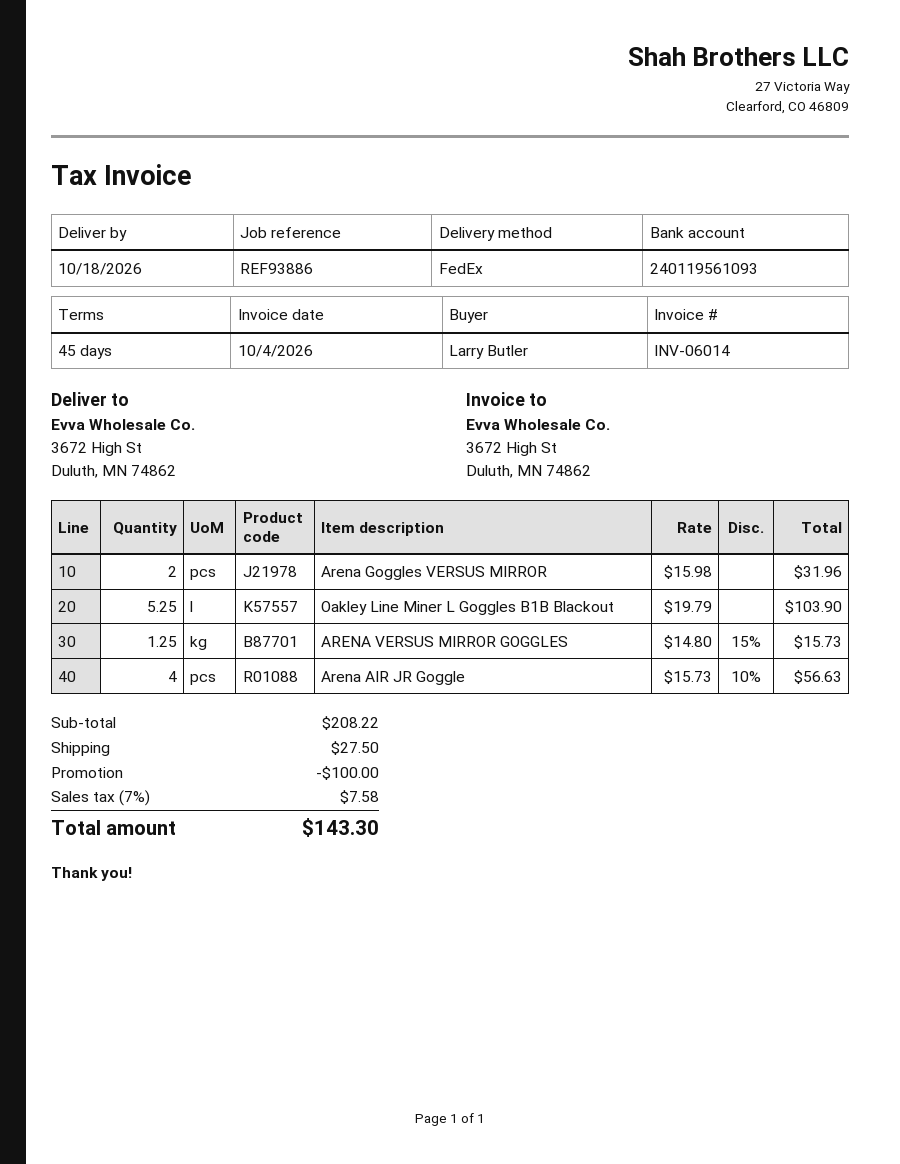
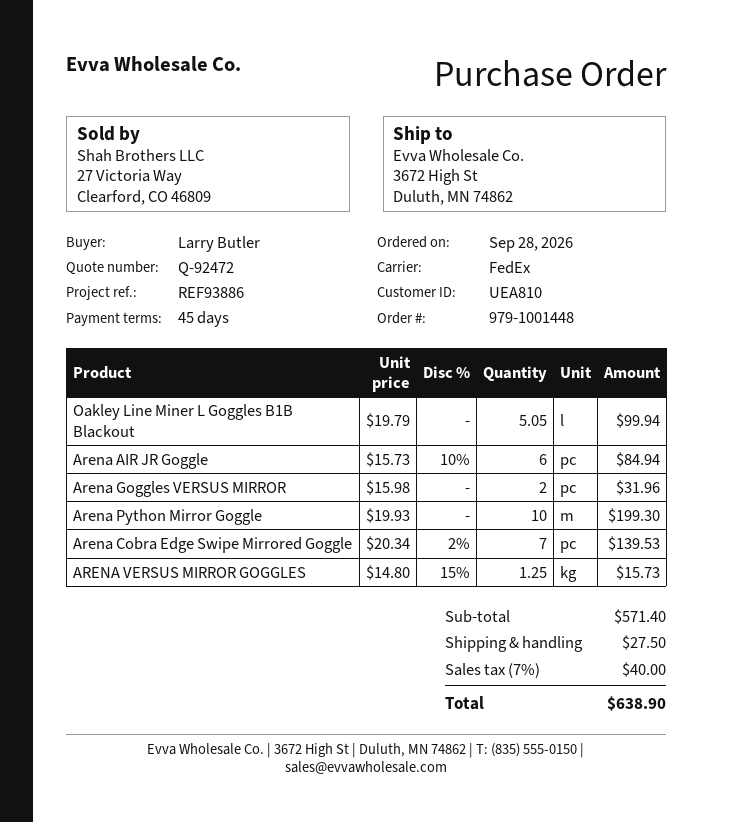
Oakley Line Miner L Goggles B1B Blackout: 5.25 x 19.79 = 103.90 -> 5.05 x 19.79 = 99.94
Arena AIR JR Goggle: 4 x 15.73 - 10% = 56.63 -> 6 x 15.73 - 10% = 84.94
Arena Python Mirror Goggle: none -> 10 x 19.93 = 199.30
Arena Cobra Edge Swipe Mirrored Goggle: none -> 7 x 20.34 - 2% = 139.53
subtotal: 208.22 -> 571.40
discount: 100.00 -> none
tax: 7% = 7.58 -> 7% = 40.00
total: 143.30 -> 638.90

